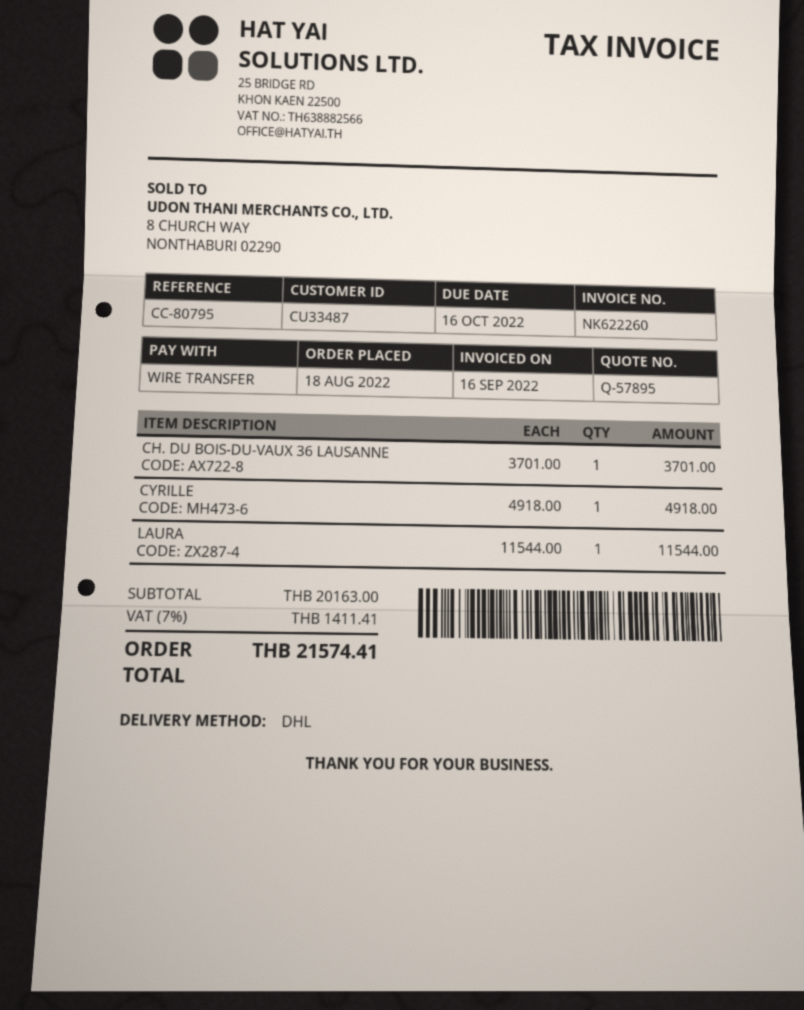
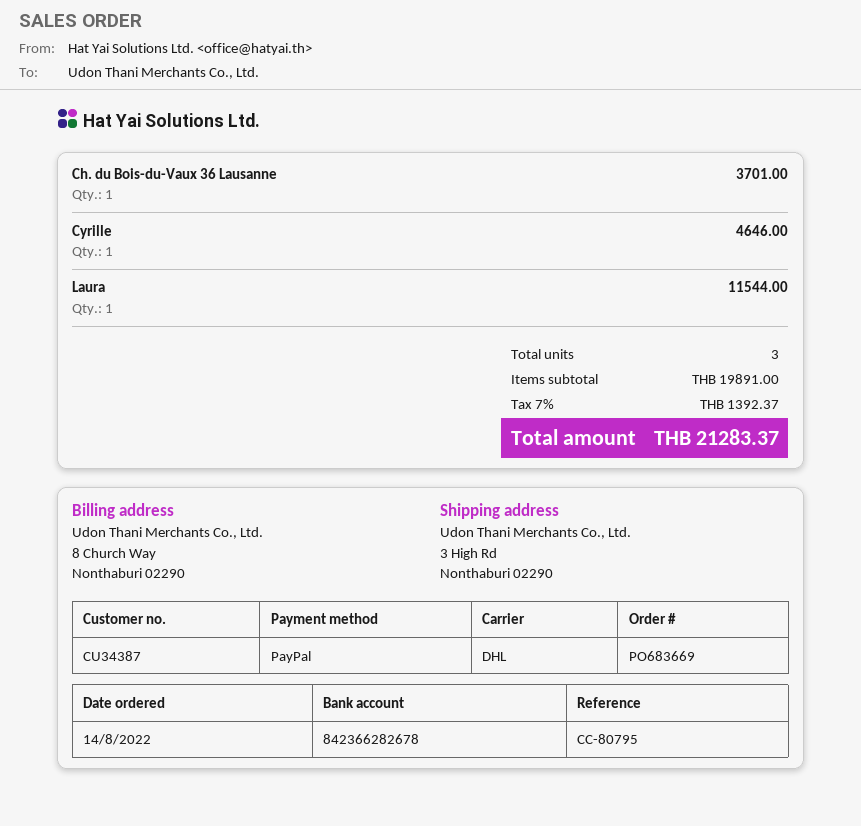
order date: 2022-08-18 -> 2022-08-14
customer number: CU33487 -> CU34387
payment method: bank transfer -> PayPal
CYRILLE: 1 for 4918.00 -> 1 for 4646.00
subtotal: 20163.00 -> 19891.00
tax: 7% = 1411.41 -> 7% = 1392.37
total: 21574.41 -> 21283.37

